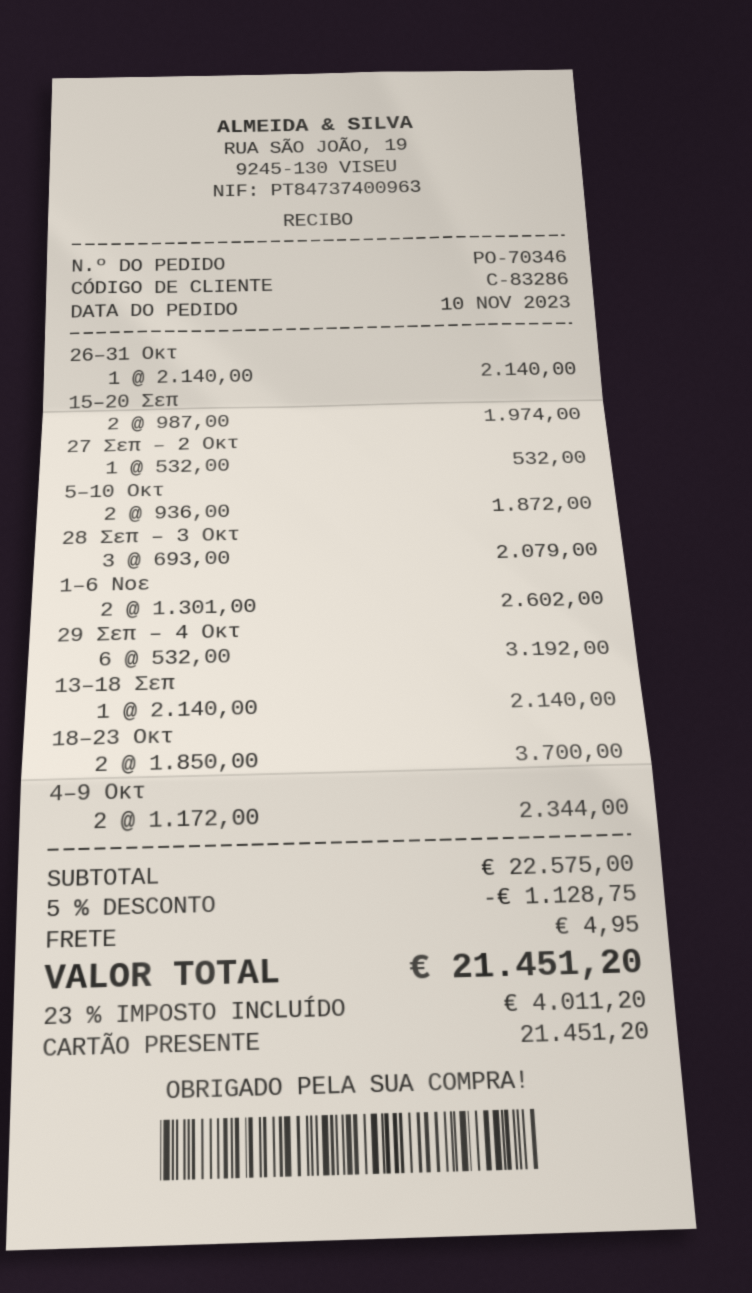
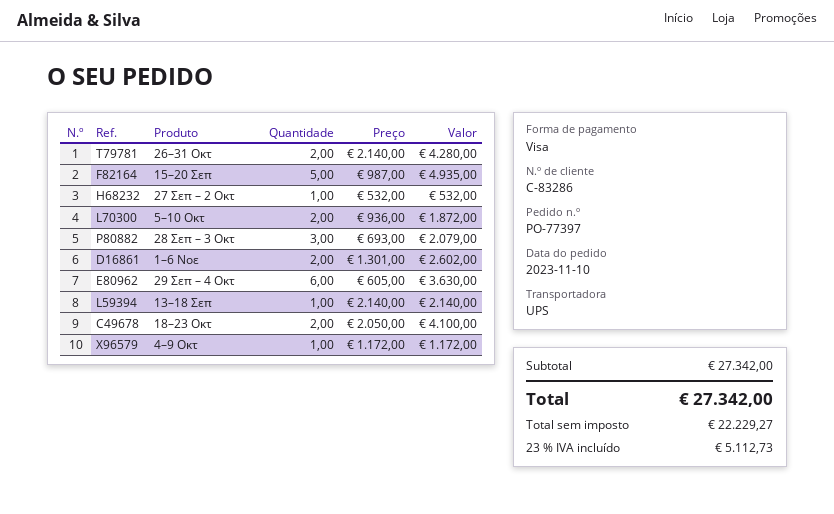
order number: PO-70346 -> PO-77397
payment method: gift card -> Visa
26–31 Οκτ: 1 x 2140.00 = 2140.00 -> 2 x 2140.00 = 4280.00
15–20 Σεπ: 2 x 987.00 = 1974.00 -> 5 x 987.00 = 4935.00
29 Σεπ – 4 Οκτ: 6 x 532.00 = 3192.00 -> 6 x 605.00 = 3630.00
18–23 Οκτ: 2 x 1850.00 = 3700.00 -> 2 x 2050.00 = 4100.00
4–9 Οκτ: 2 x 1172.00 = 2344.00 -> 1 x 1172.00 = 1172.00
subtotal: 22575.00 -> 27342.00
discount: 5% = 1128.75 -> none
shipping: 4.95 -> none
tax: 23% = 4011.20 -> 23% = 5112.73
total: 21451.20 -> 27342.00

